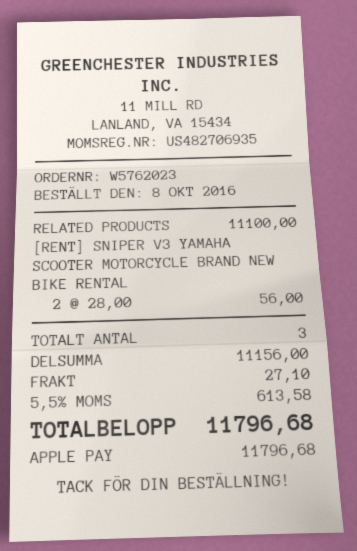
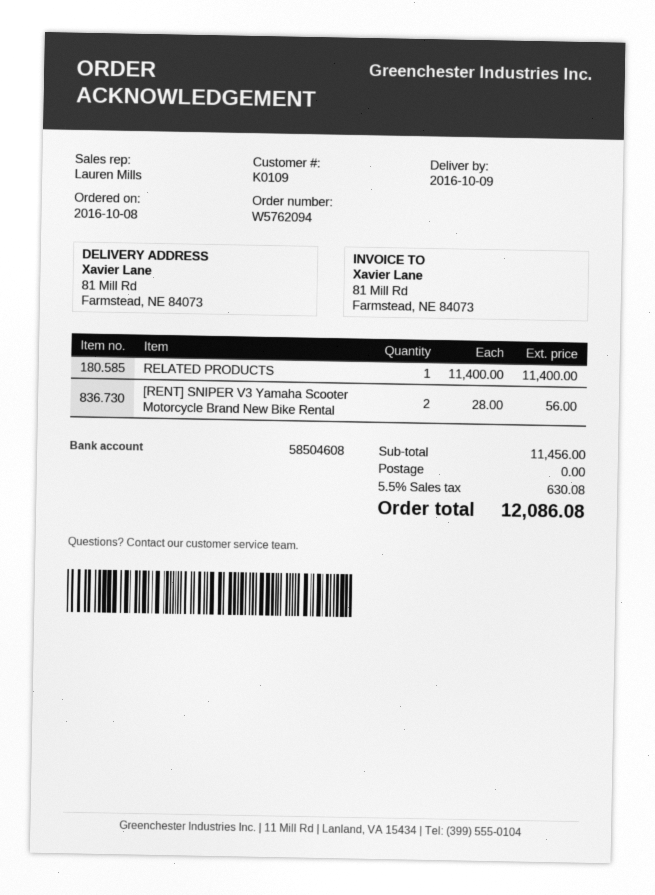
order number: W5762023 -> W5762094
RELATED PRODUCTS: 1 x 11100.00 = 11100.00 -> 1 x 11400.00 = 11400.00
subtotal: 11156.00 -> 11456.00
shipping: 27.10 -> 0.00
tax: 5.5% = 613.58 -> 5.5% = 630.08
total: 11796.68 -> 12086.08

